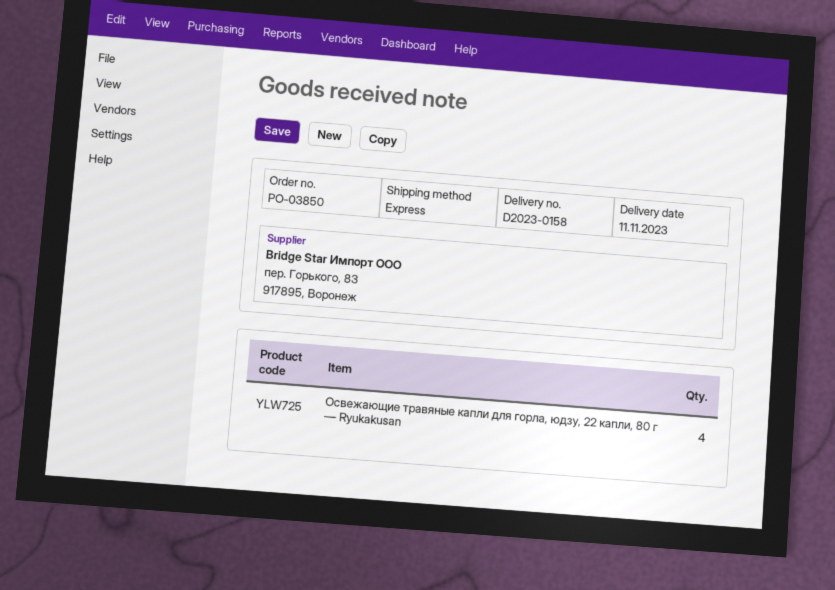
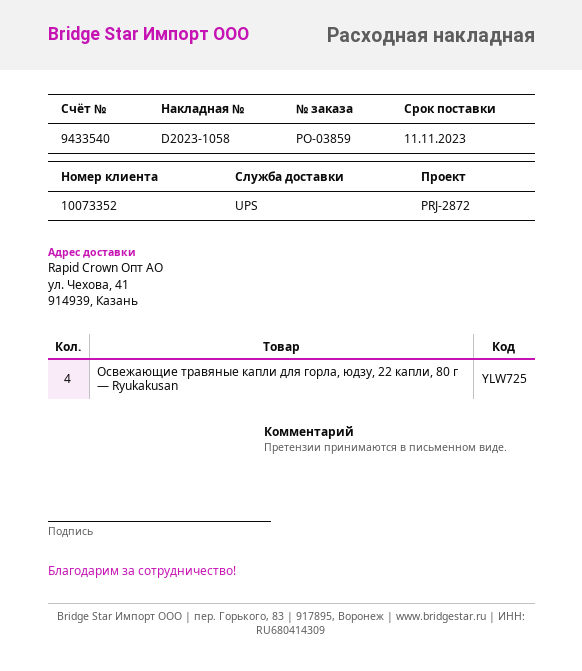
order number: PO-03850 -> PO-03859
delivery note number: D2023-0158 -> D2023-1058
shipping method: express -> UPS

